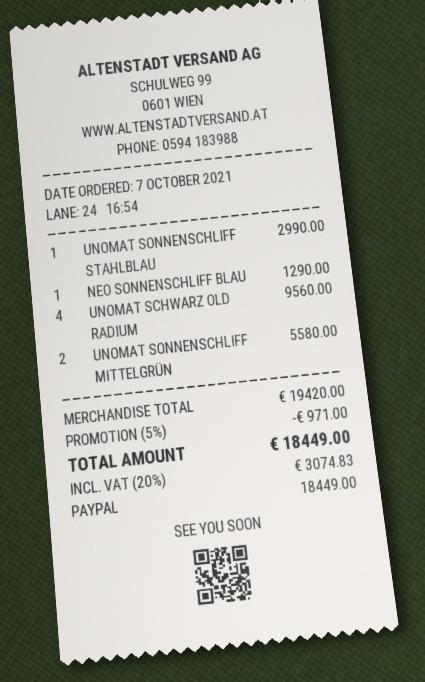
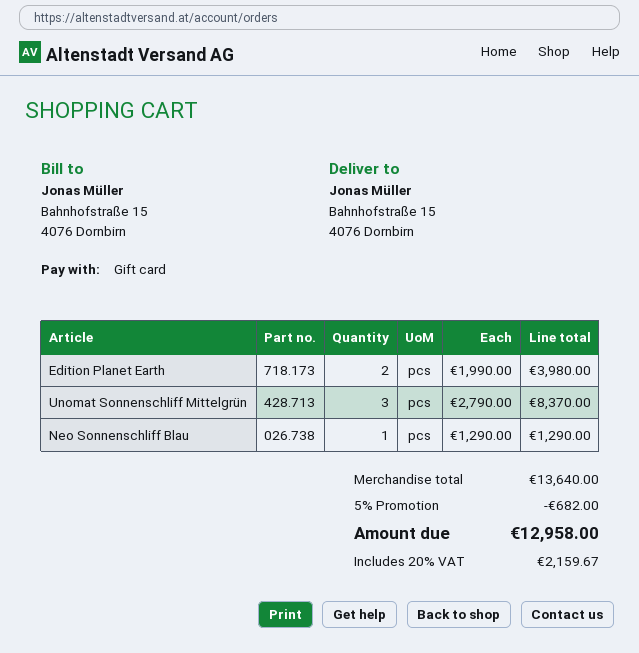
payment method: PayPal -> gift card
UNOMAT SONNENSCHLIFF STAHLBLAU: 1 for 2990.00 -> none
UNOMAT SCHWARZ OLD RADIUM: 4 for 9560.00 -> none
UNOMAT SONNENSCHLIFF MITTELGRÜN: 2 for 5580.00 -> 3 for 8370.00
Edition Planet Earth: none -> 2 for 3980.00
subtotal: 19420.00 -> 13640.00
discount: 5% = 971.00 -> 5% = 682.00
tax: 20% = 3074.83 -> 20% = 2159.67
total: 18449.00 -> 12958.00

